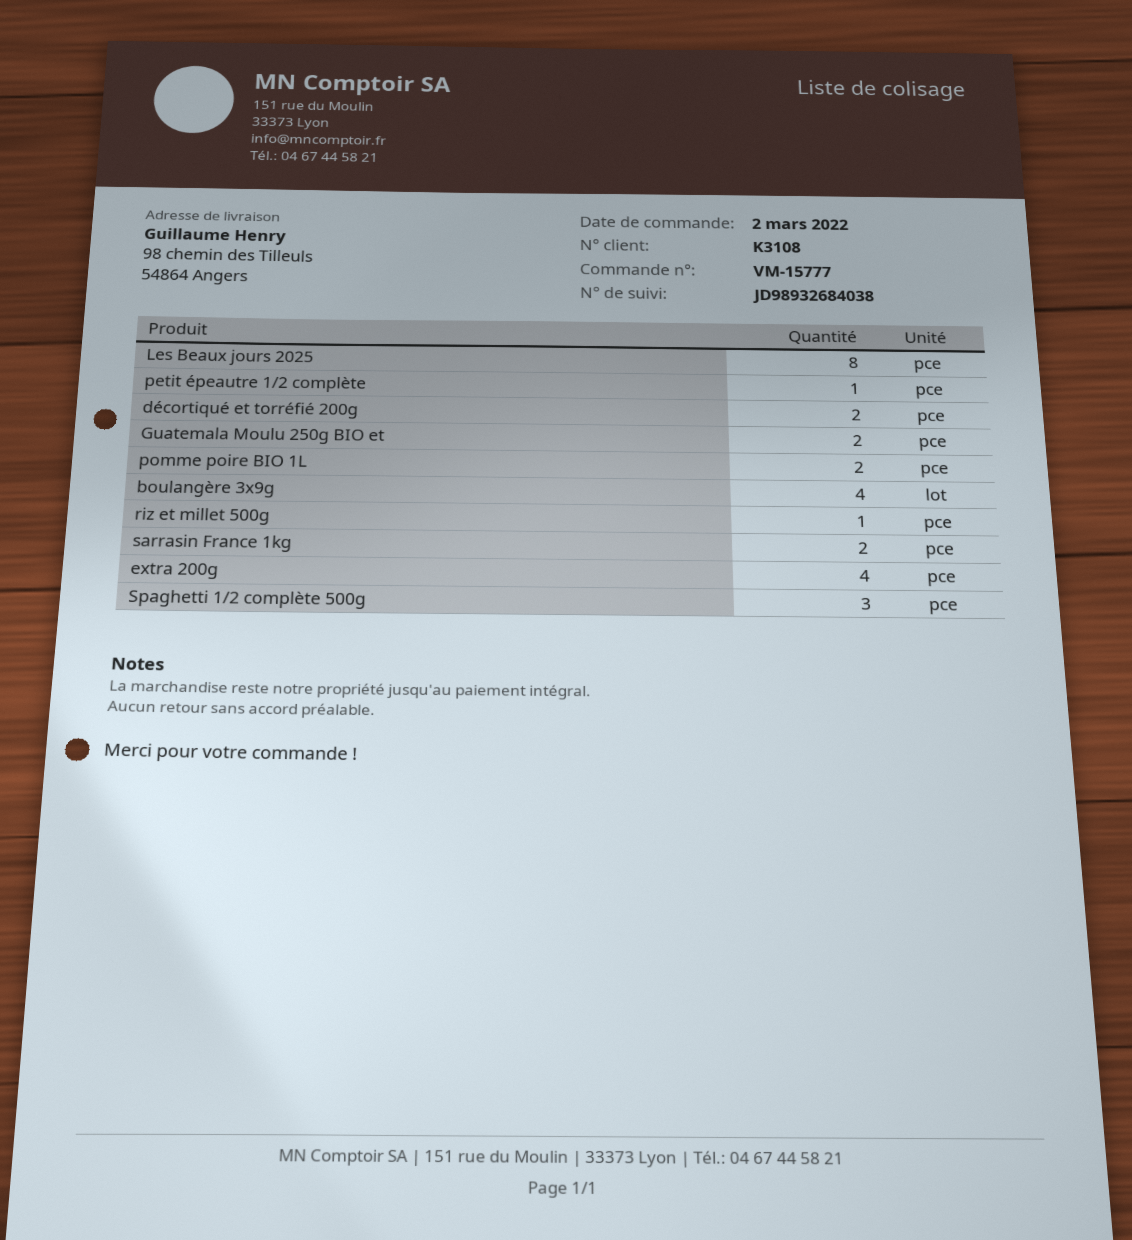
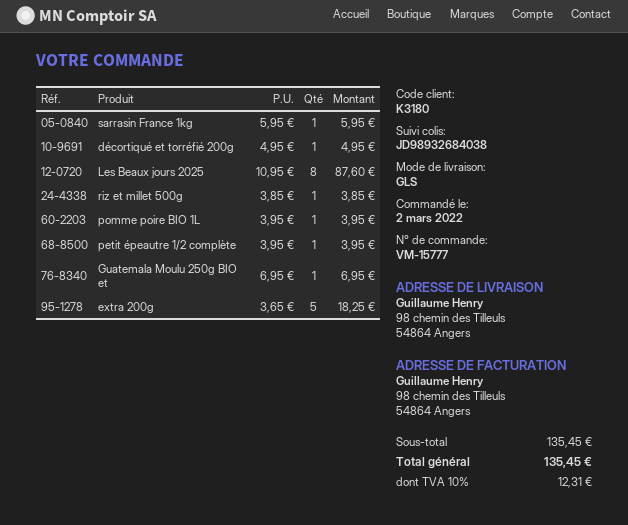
customer number: K3108 -> K3180
décortiqué et torréfié 200g: 2 -> 1
Guatemala Moulu 250g BIO et: 2 -> 1
pomme poire BIO 1L: 2 -> 1
boulangère 3x9g: 4 -> none
sarrasin France 1kg: 2 -> 1
extra 200g: 4 -> 5
Spaghetti 1/2 complète 500g: 3 -> none

